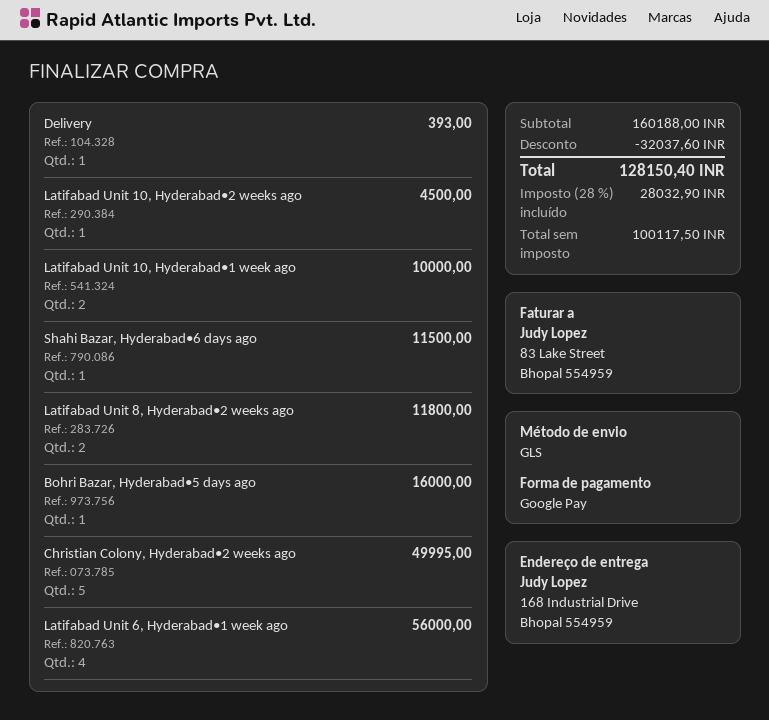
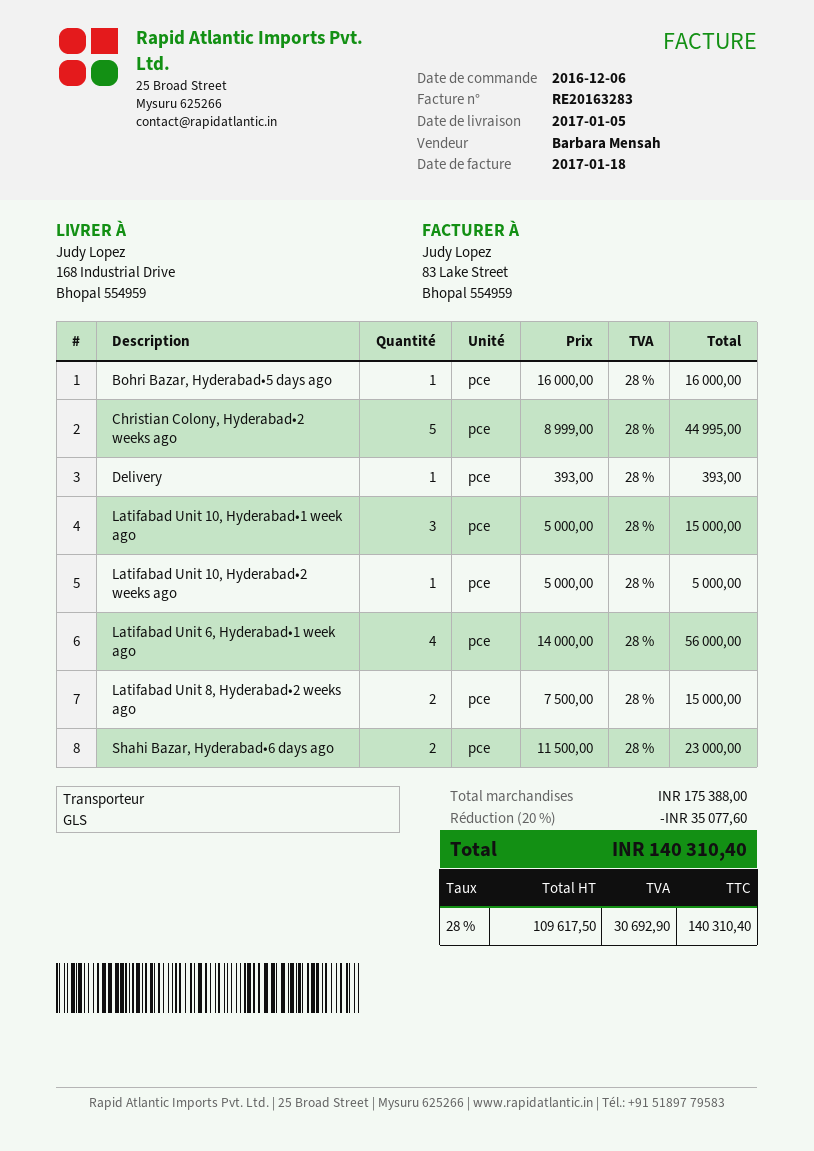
Latifabad Unit 10, Hyderabad•2 weeks ago: 1 for 4500.00 -> 1 for 5000.00
Latifabad Unit 10, Hyderabad•1 week ago: 2 for 10000.00 -> 3 for 15000.00
Shahi Bazar, Hyderabad•6 days ago: 1 for 11500.00 -> 2 for 23000.00
Latifabad Unit 8, Hyderabad•2 weeks ago: 2 for 11800.00 -> 2 for 15000.00
Christian Colony, Hyderabad•2 weeks ago: 5 for 49995.00 -> 5 for 44995.00
subtotal: 160188.00 -> 175388.00
discount: 32037.60 -> 35077.60
net: 100117.50 -> 109617.50
tax: 28% = 28032.90 -> 28% = 30692.90
total: 128150.40 -> 140310.40

